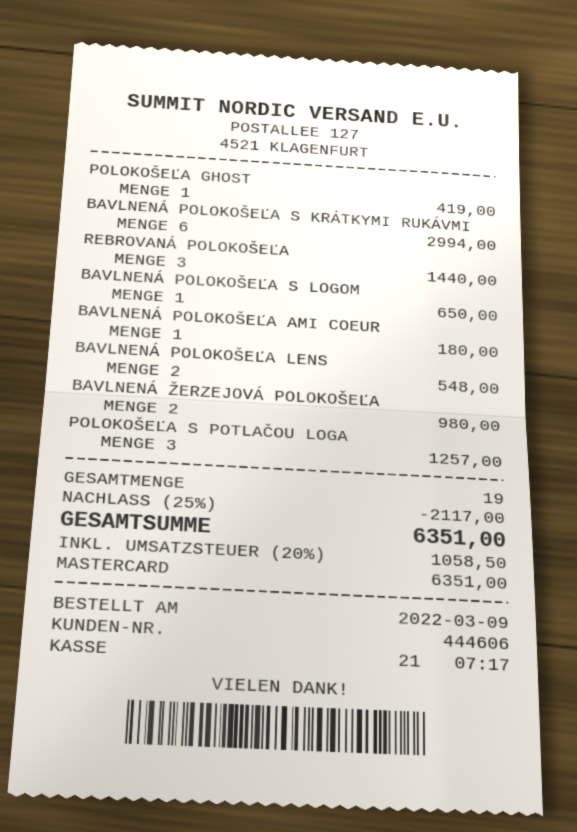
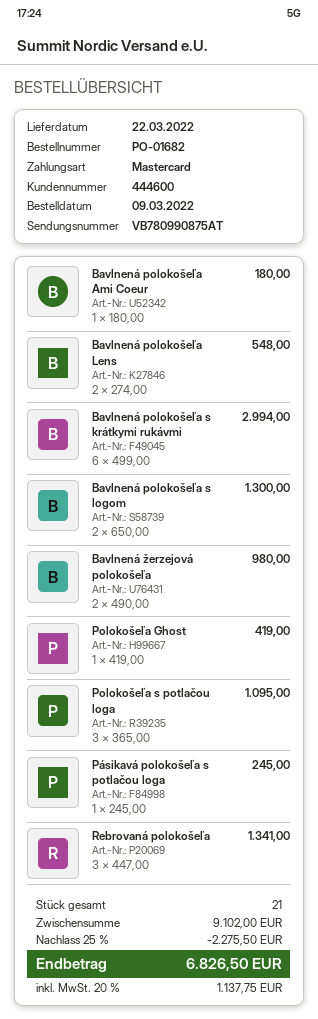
customer number: 444606 -> 444600
REBROVANÁ POLOKOŠEĽA: 3 for 1440.00 -> 3 for 1341.00
BAVLNENÁ POLOKOŠEĽA S LOGOM: 1 for 650.00 -> 2 for 1300.00
POLOKOŠEĽA S POTLAČOU LOGA: 3 for 1257.00 -> 3 for 1095.00
Pásikavá polokošeľa s potlačou loga: none -> 1 for 245.00
total quantity: 19 -> 21
discount: 25% = 2117.00 -> 25% = 2275.50
tax: 20% = 1058.50 -> 20% = 1137.75
total: 6351.00 -> 6826.50

